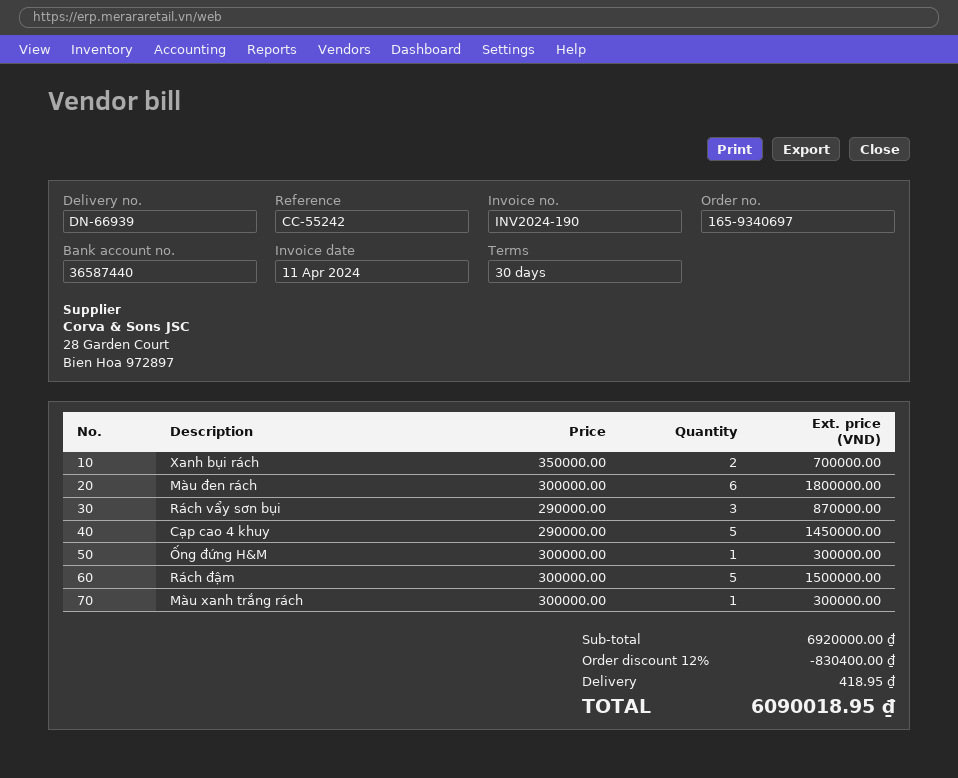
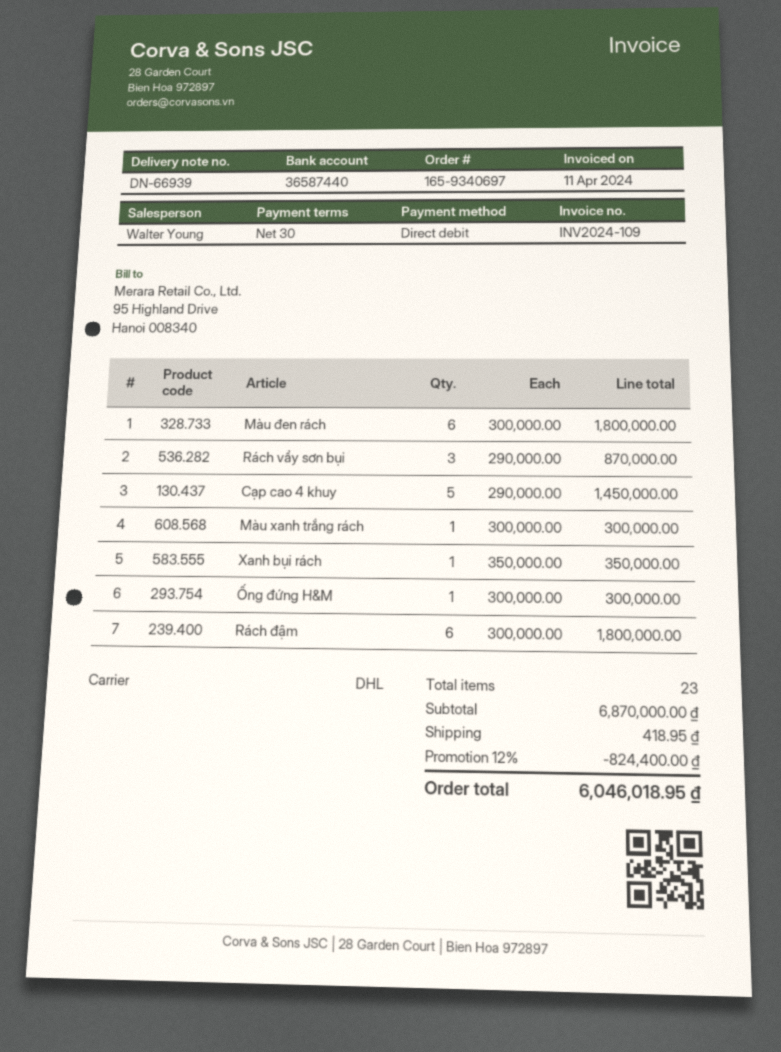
invoice number: INV2024-190 -> INV2024-109
Xanh bụi rách: 2 x 350000.00 = 700000.00 -> 1 x 350000.00 = 350000.00
Rách đậm: 5 x 300000.00 = 1500000.00 -> 6 x 300000.00 = 1800000.00
subtotal: 6920000.00 -> 6870000.00
discount: 12% = 830400.00 -> 12% = 824400.00
total: 6090018.95 -> 6046018.95

